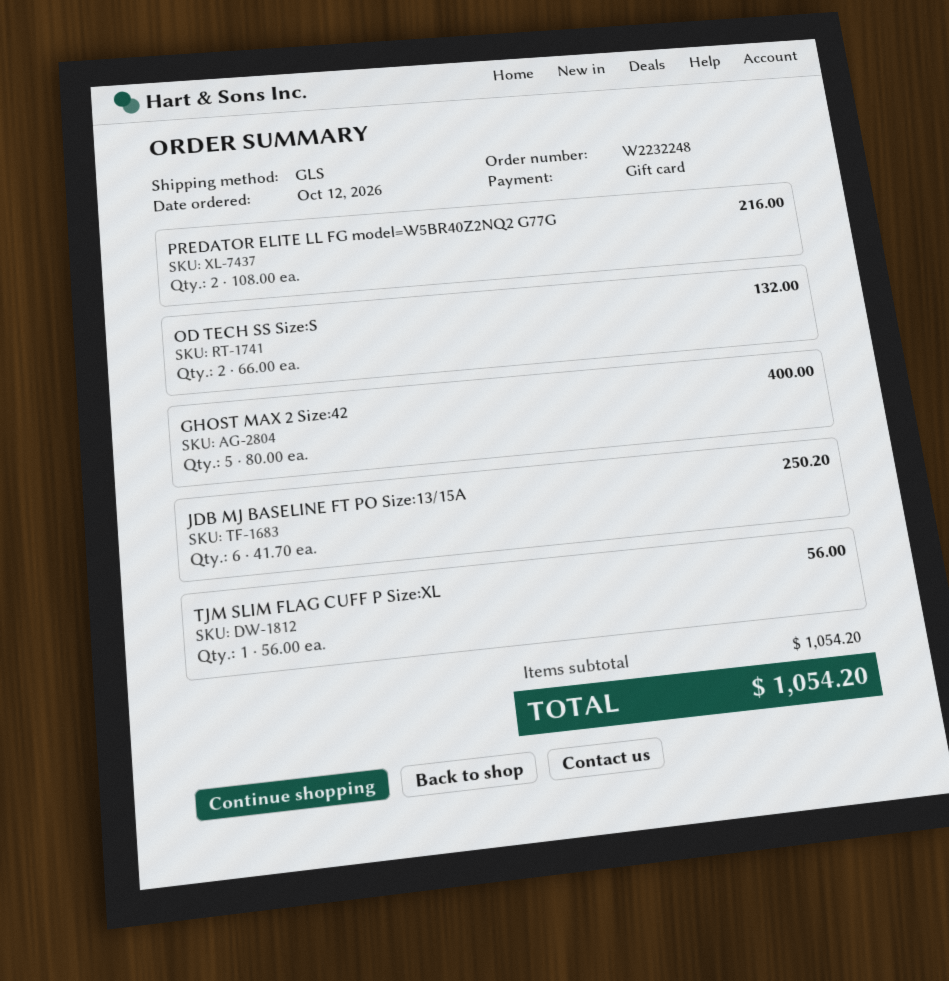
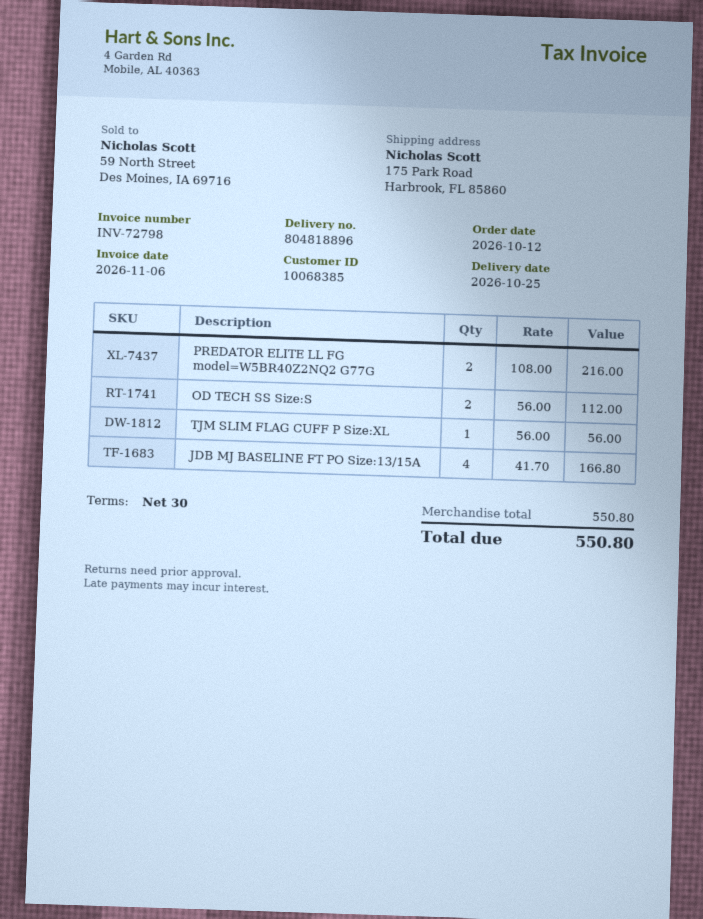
OD TECH SS Size:S: 2 x 66.00 = 132.00 -> 2 x 56.00 = 112.00
GHOST MAX 2 Size:42: 5 x 80.00 = 400.00 -> none
JDB MJ BASELINE FT PO Size:13/15A: 6 x 41.70 = 250.20 -> 4 x 41.70 = 166.80
subtotal: 1054.20 -> 550.80
total: 1054.20 -> 550.80

